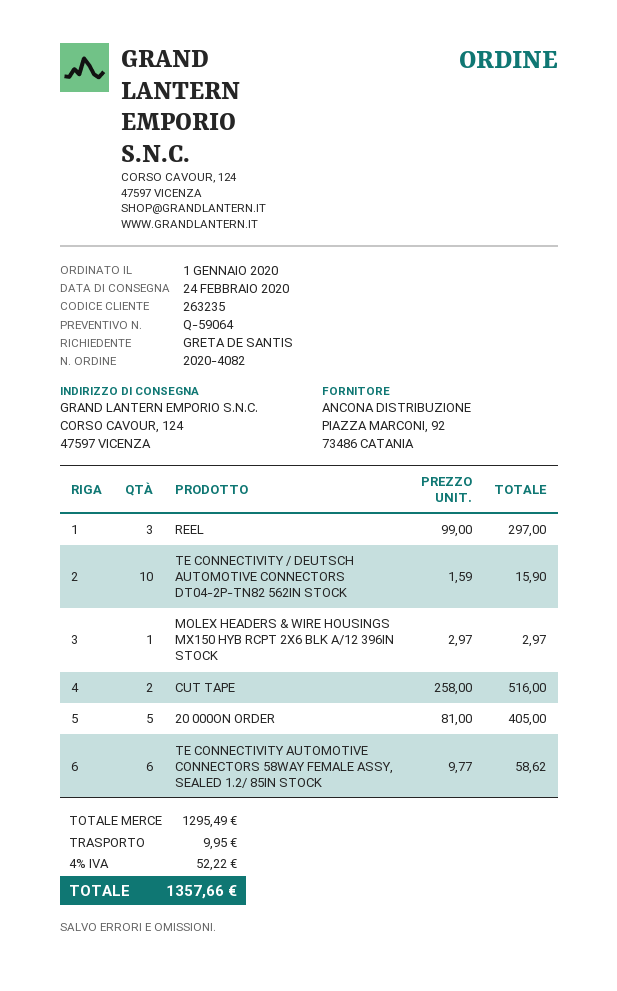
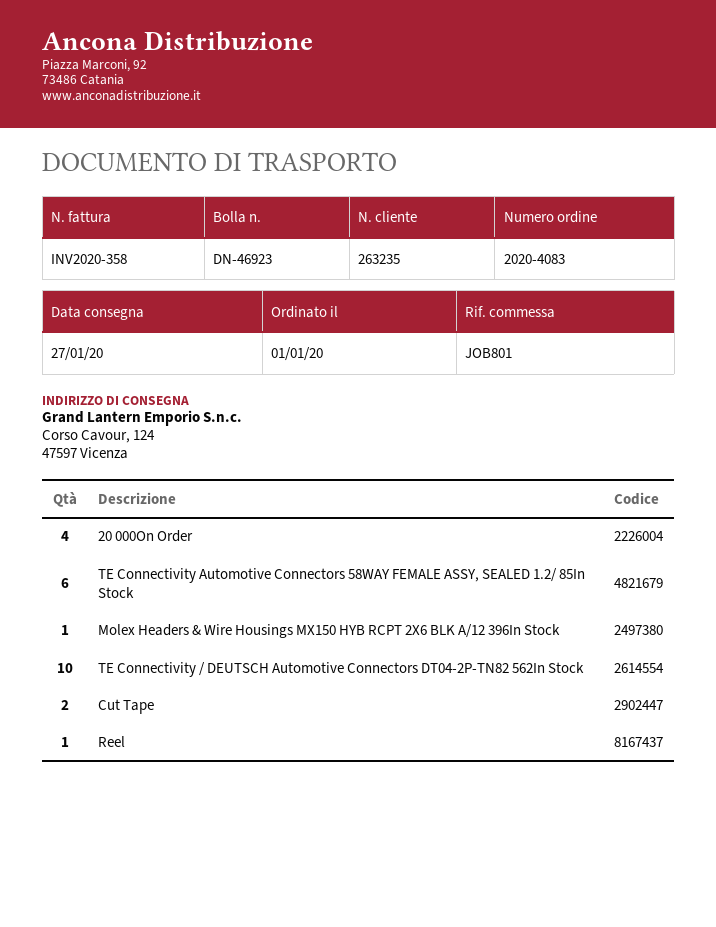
order number: 2020-4082 -> 2020-4083
delivery date: 2020-02-24 -> 2020-01-27
REEL: 3 -> 1
20 000ON ORDER: 5 -> 4

